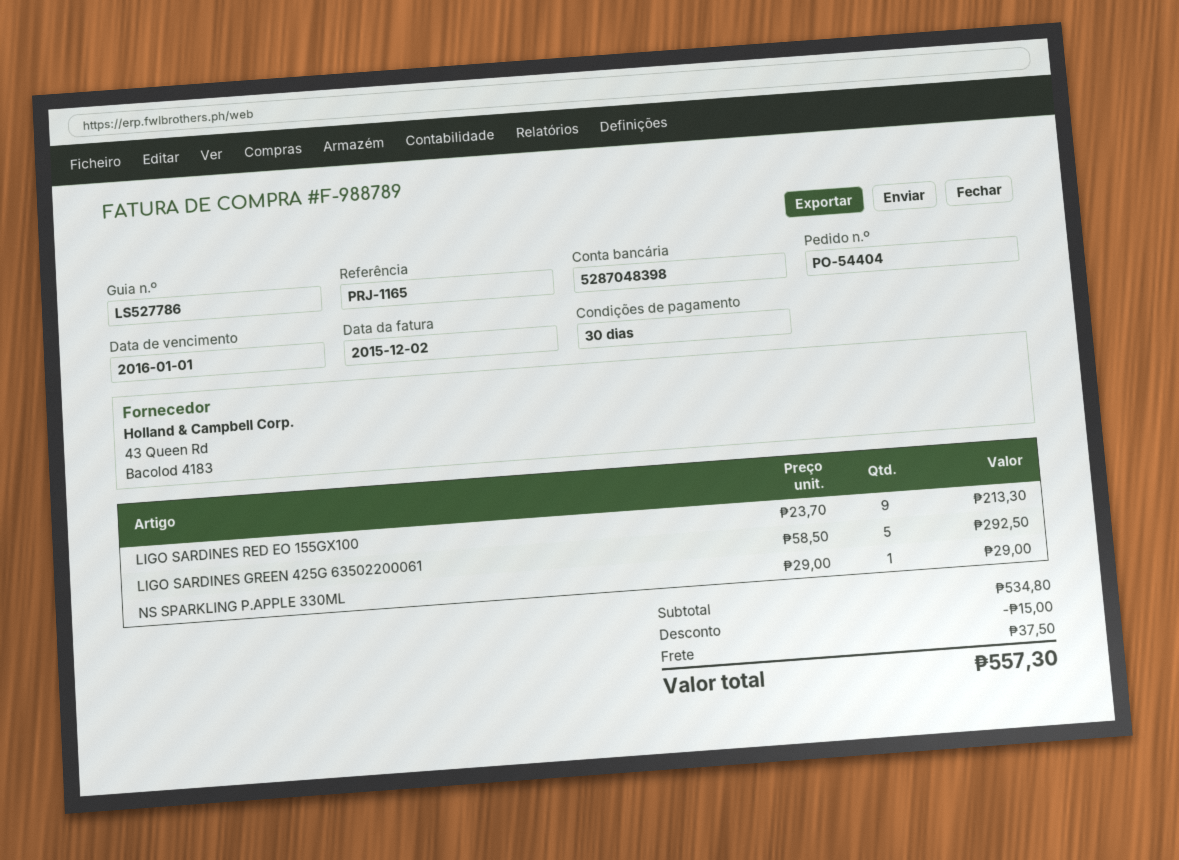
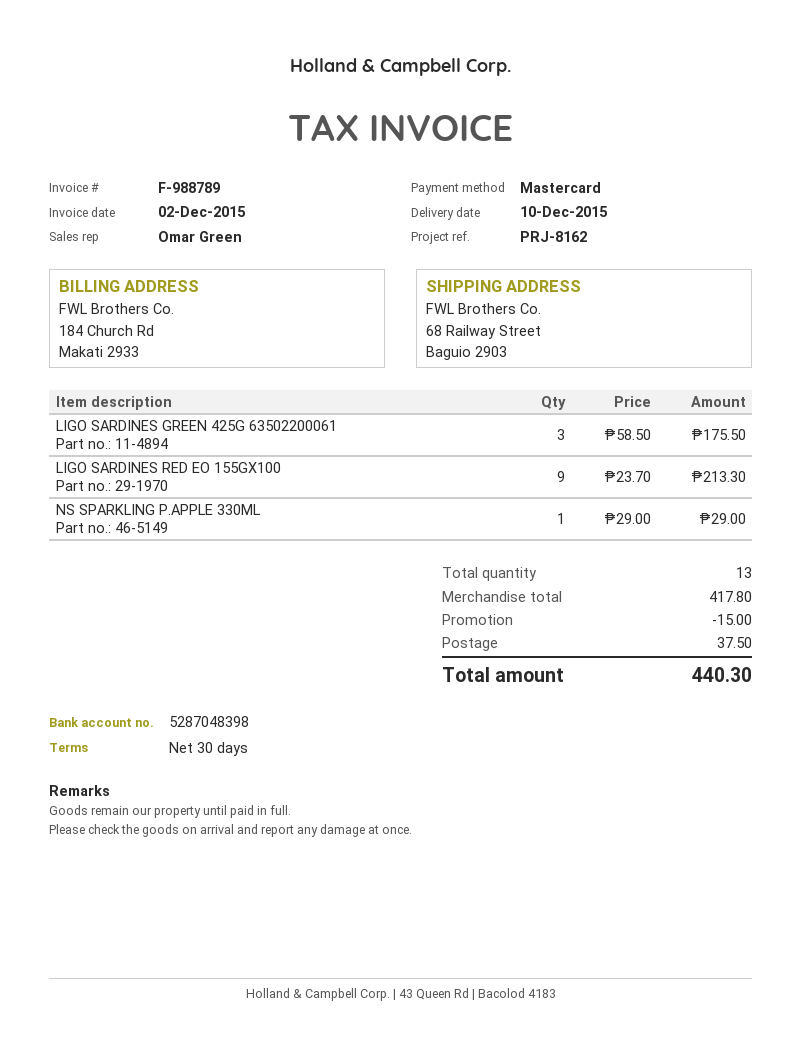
reference: PRJ-1165 -> PRJ-8162
LIGO SARDINES GREEN 425G 63502200061: 5 x 58.50 = 292.50 -> 3 x 58.50 = 175.50
subtotal: 534.80 -> 417.80
total: 557.30 -> 440.30

